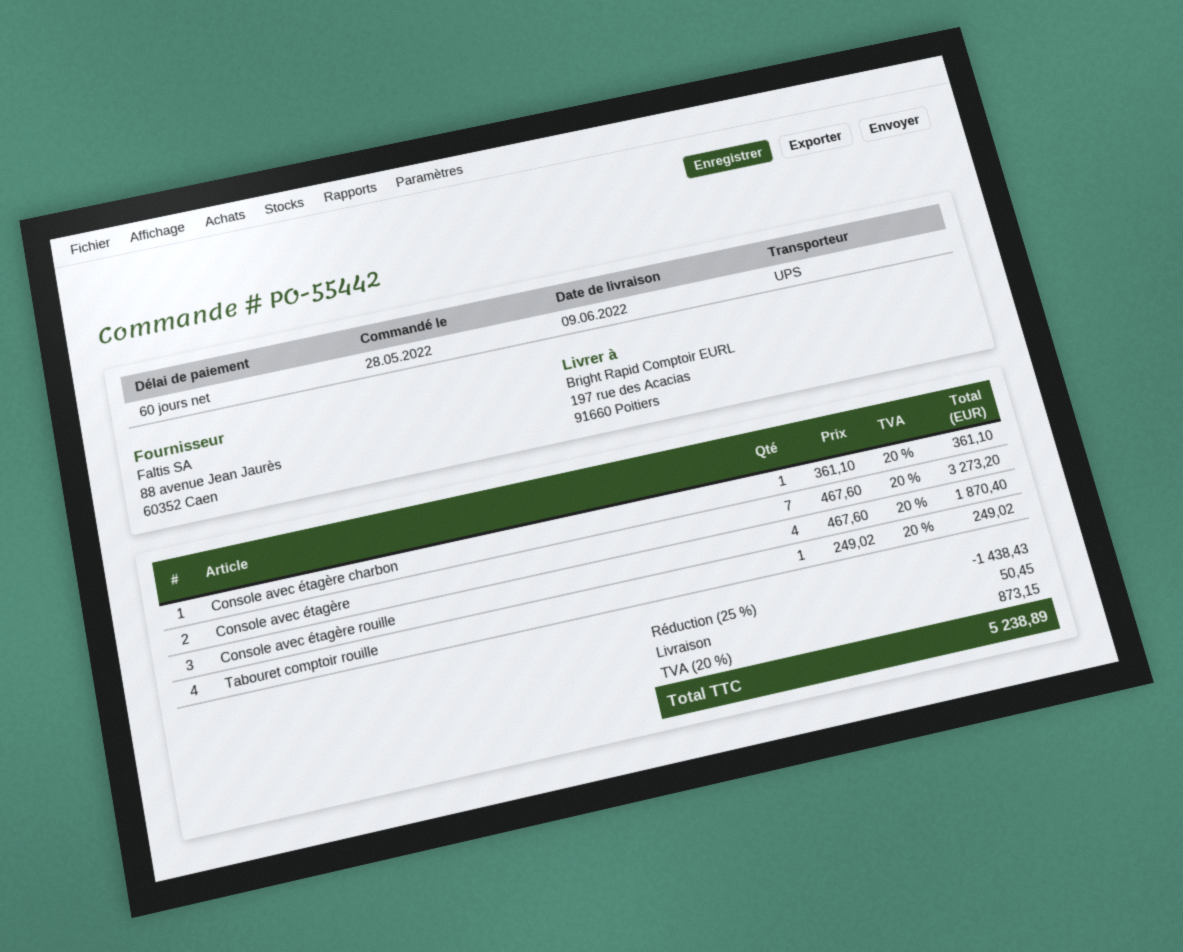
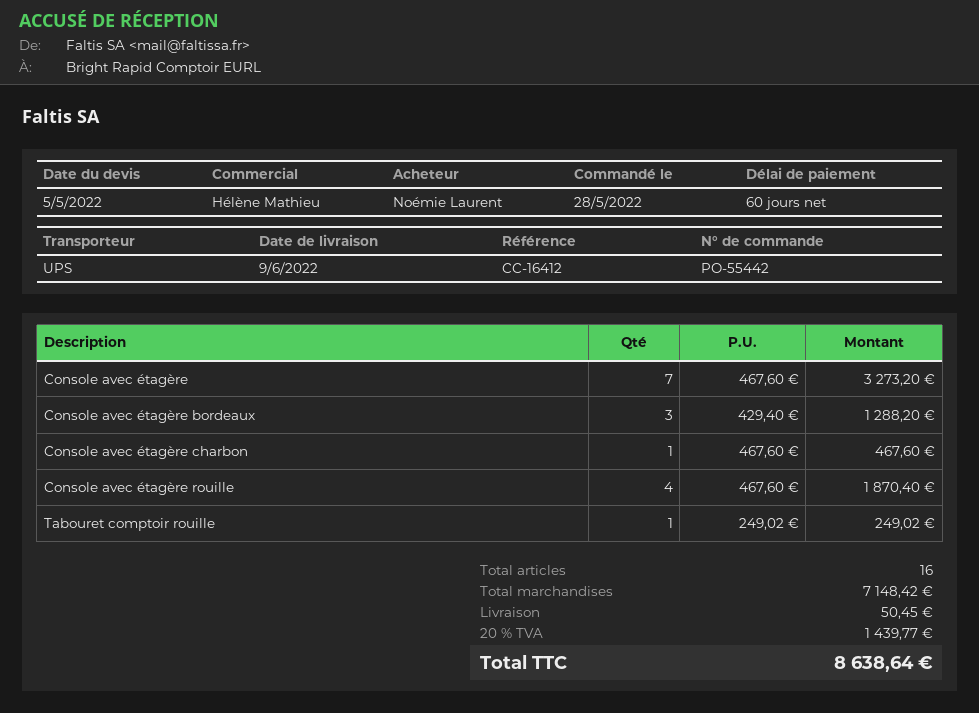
Console avec étagère charbon: 1 x 361.10 = 361.10 -> 1 x 467.60 = 467.60
Console avec étagère bordeaux: none -> 3 x 429.40 = 1288.20
discount: 25% = 1438.43 -> none
tax: 20% = 873.15 -> 20% = 1439.77
total: 5238.89 -> 8638.64

